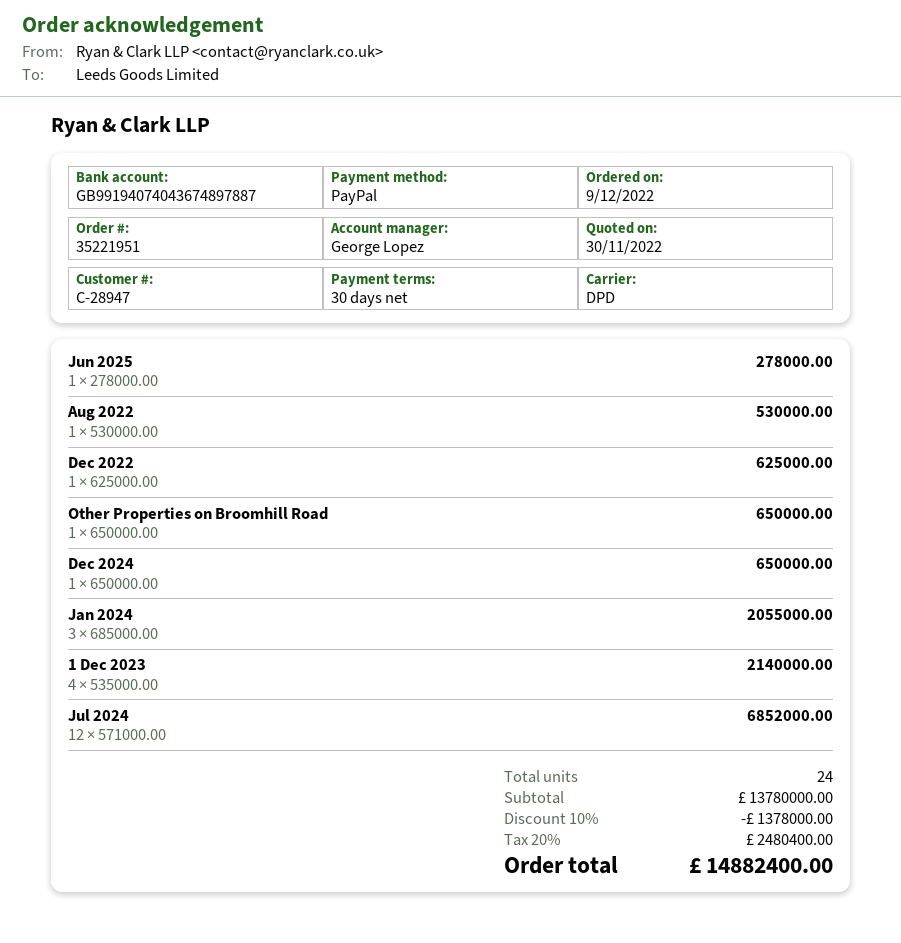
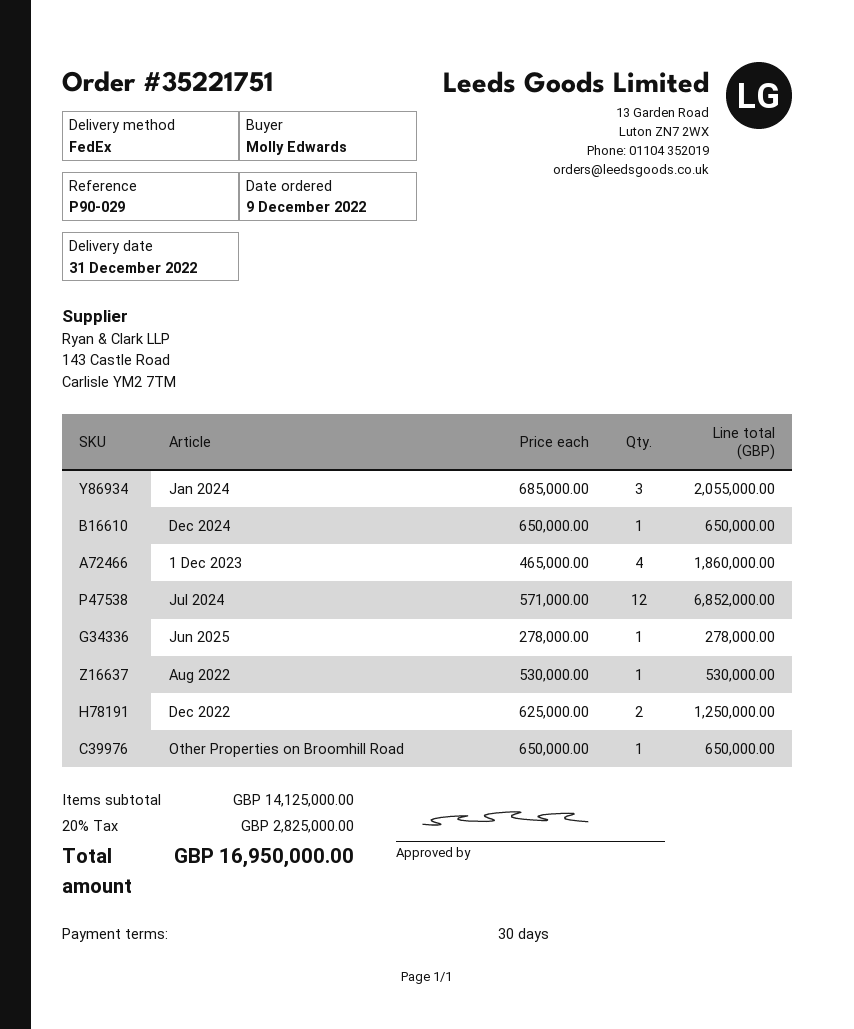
order number: 35221951 -> 35221751
shipping method: DPD -> FedEx
Dec 2022: 1 x 625000.00 = 625000.00 -> 2 x 625000.00 = 1250000.00
1 Dec 2023: 4 x 535000.00 = 2140000.00 -> 4 x 465000.00 = 1860000.00
subtotal: 13780000.00 -> 14125000.00
discount: 10% = 1378000.00 -> none
tax: 20% = 2480400.00 -> 20% = 2825000.00
total: 14882400.00 -> 16950000.00

